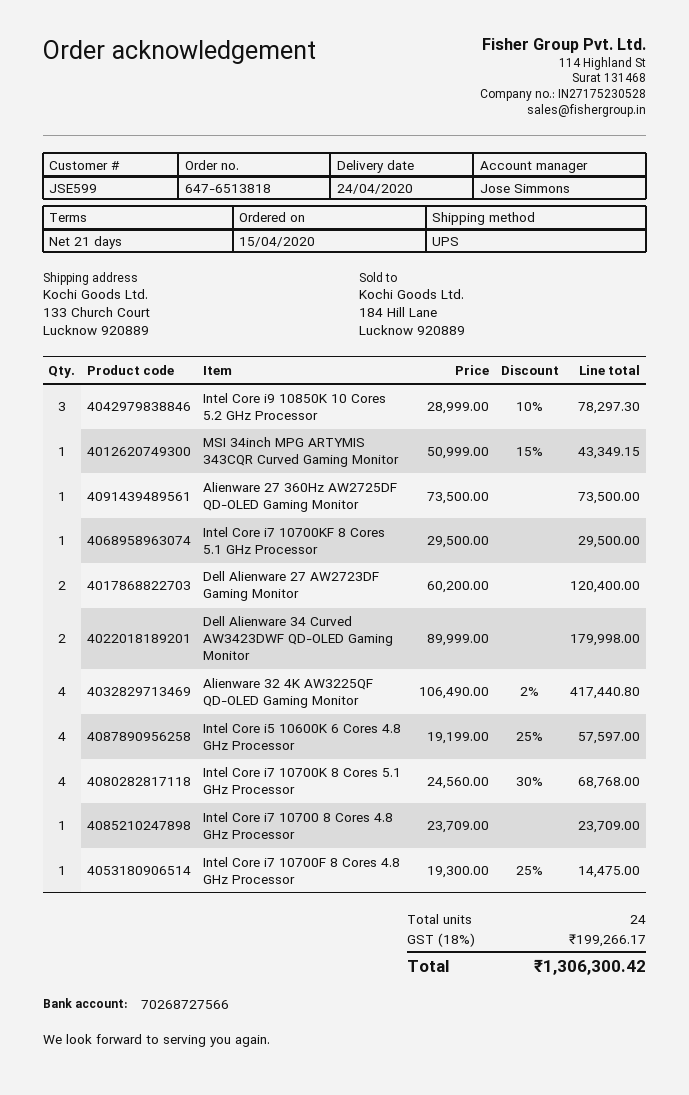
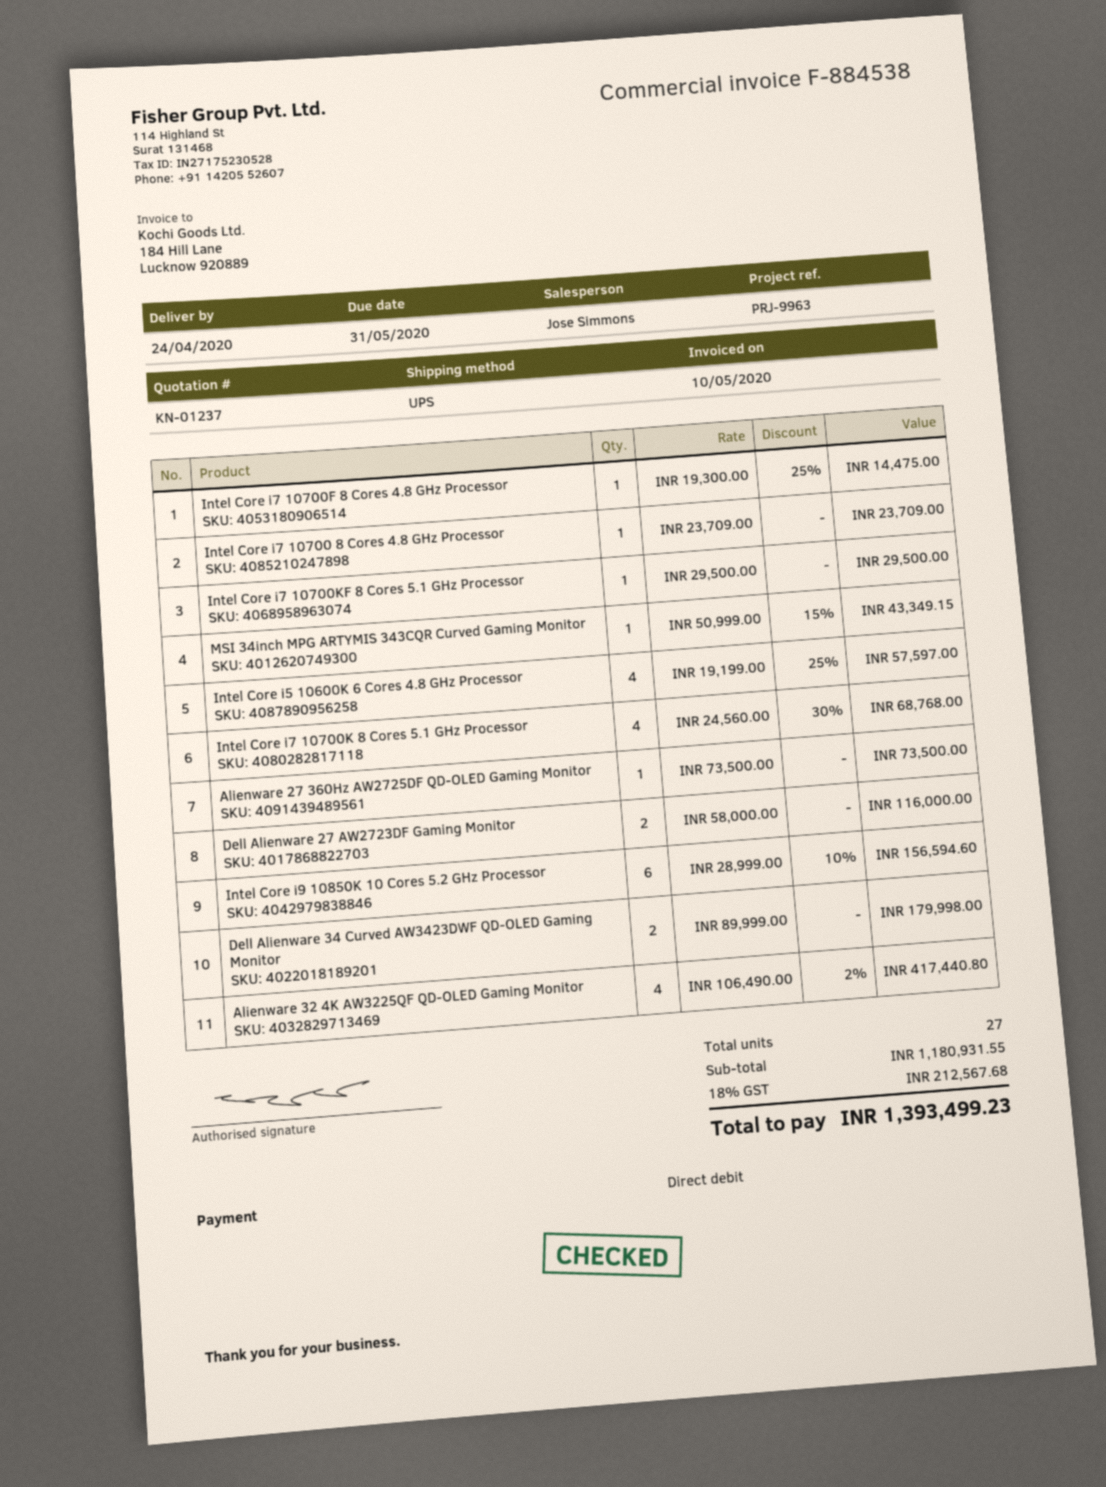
Intel Core i9 10850K 10 Cores 5.2 GHz Processor: 3 x 28999.00 - 10% = 78297.30 -> 6 x 28999.00 - 10% = 156594.60
Dell Alienware 27 AW2723DF Gaming Monitor: 2 x 60200.00 = 120400.00 -> 2 x 58000.00 = 116000.00
total quantity: 24 -> 27
tax: 18% = 199266.17 -> 18% = 212567.68
total: 1306300.42 -> 1393499.23

